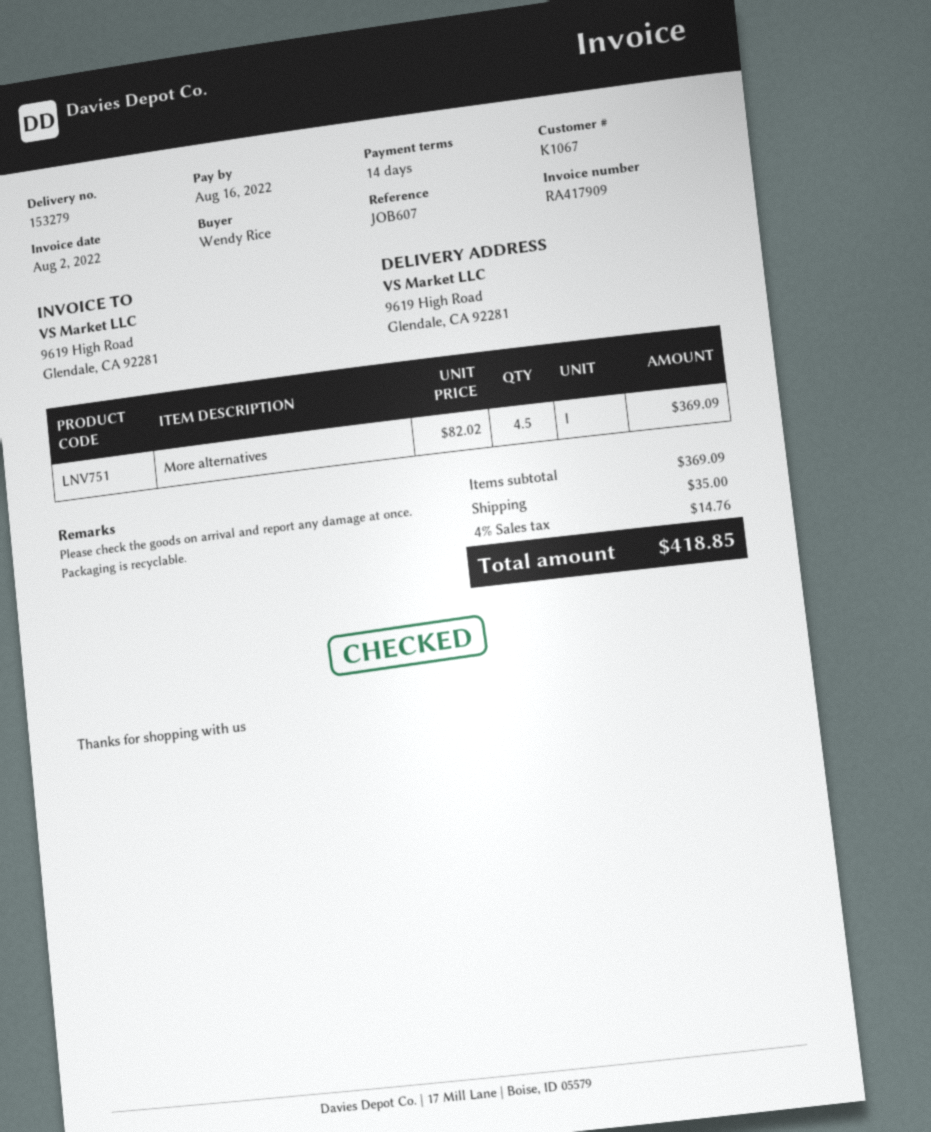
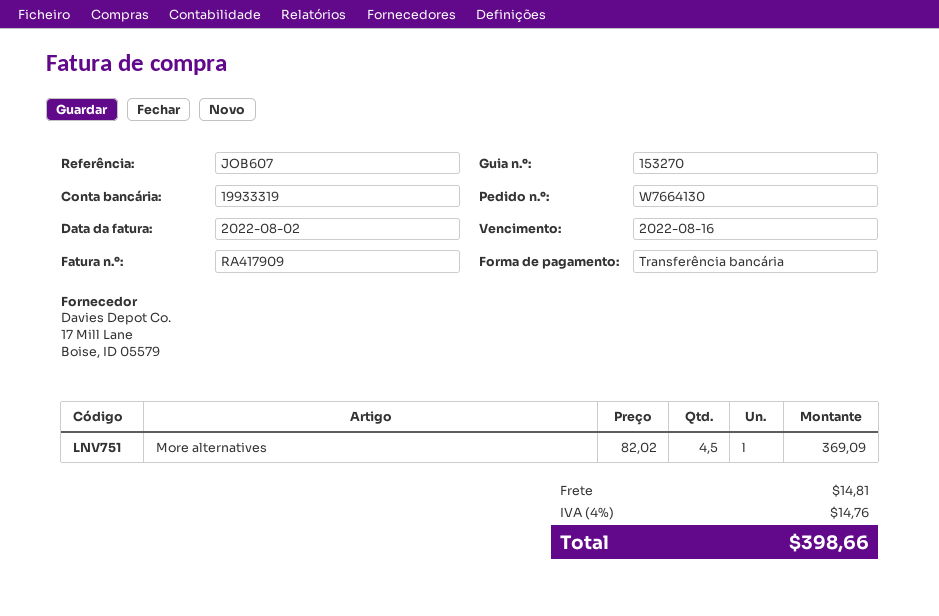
delivery note number: 153279 -> 153270
shipping: 35.00 -> 14.81
total: 418.85 -> 398.66

